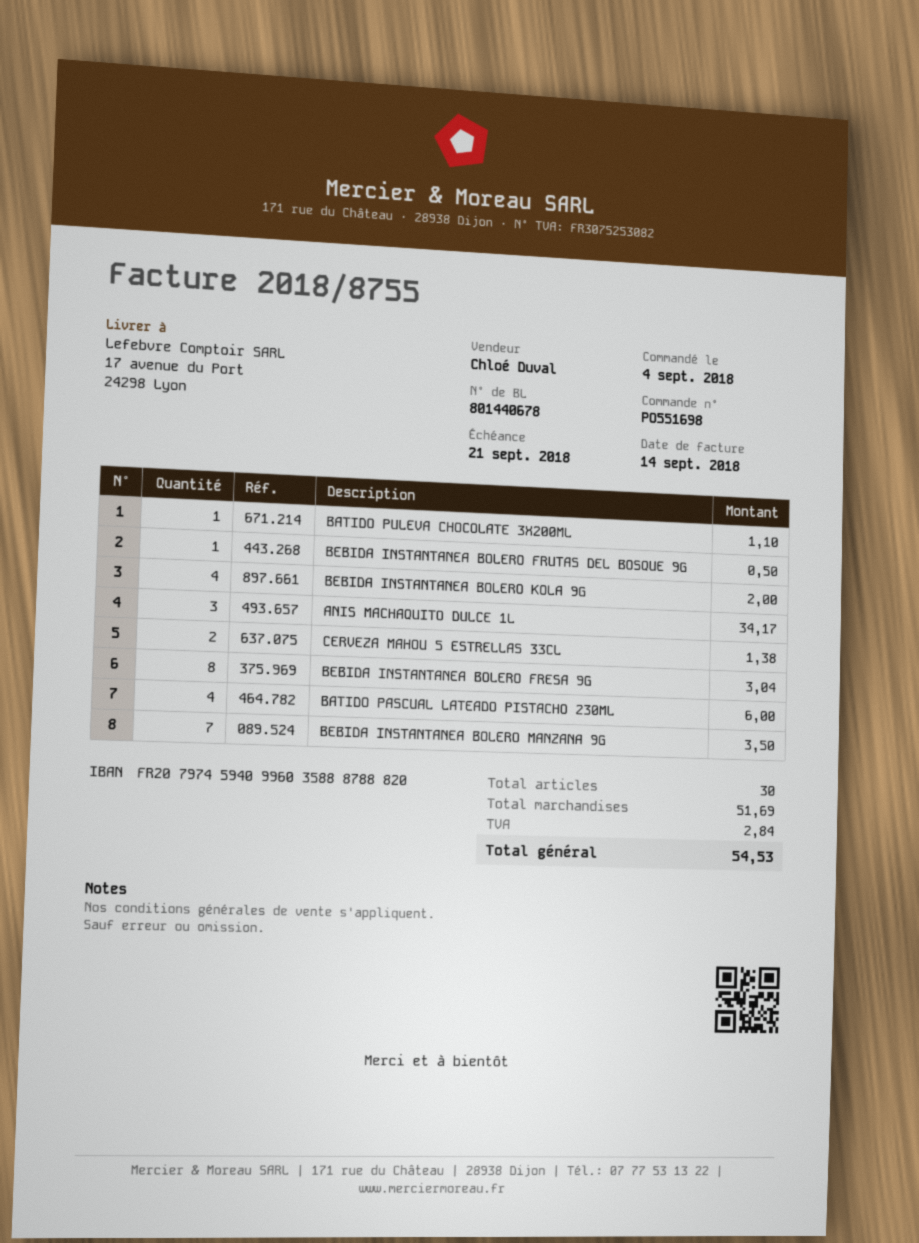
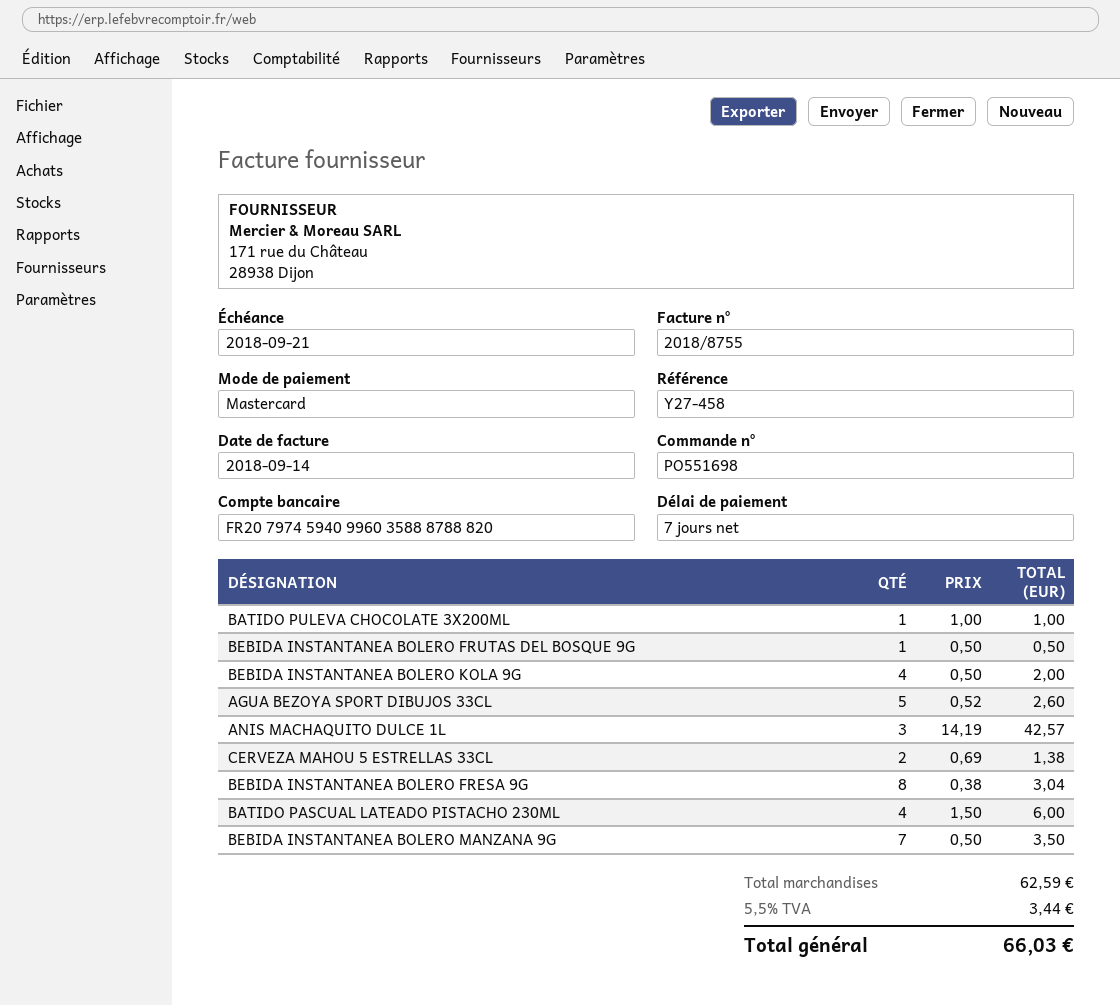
BATIDO PULEVA CHOCOLATE 3X200ML: 1 for 1.10 -> 1 for 1.00
ANIS MACHAQUITO DULCE 1L: 3 for 34.17 -> 3 for 42.57
AGUA BEZOYA SPORT DIBUJOS 33CL: none -> 5 for 2.60
subtotal: 51.69 -> 62.59
tax: 2.84 -> 3.44
total: 54.53 -> 66.03

